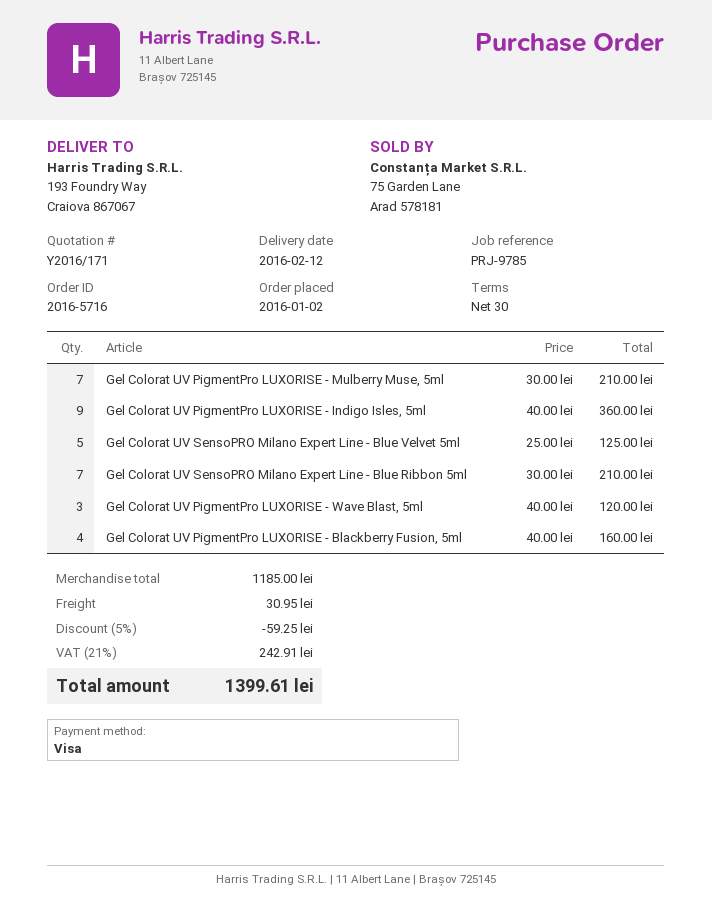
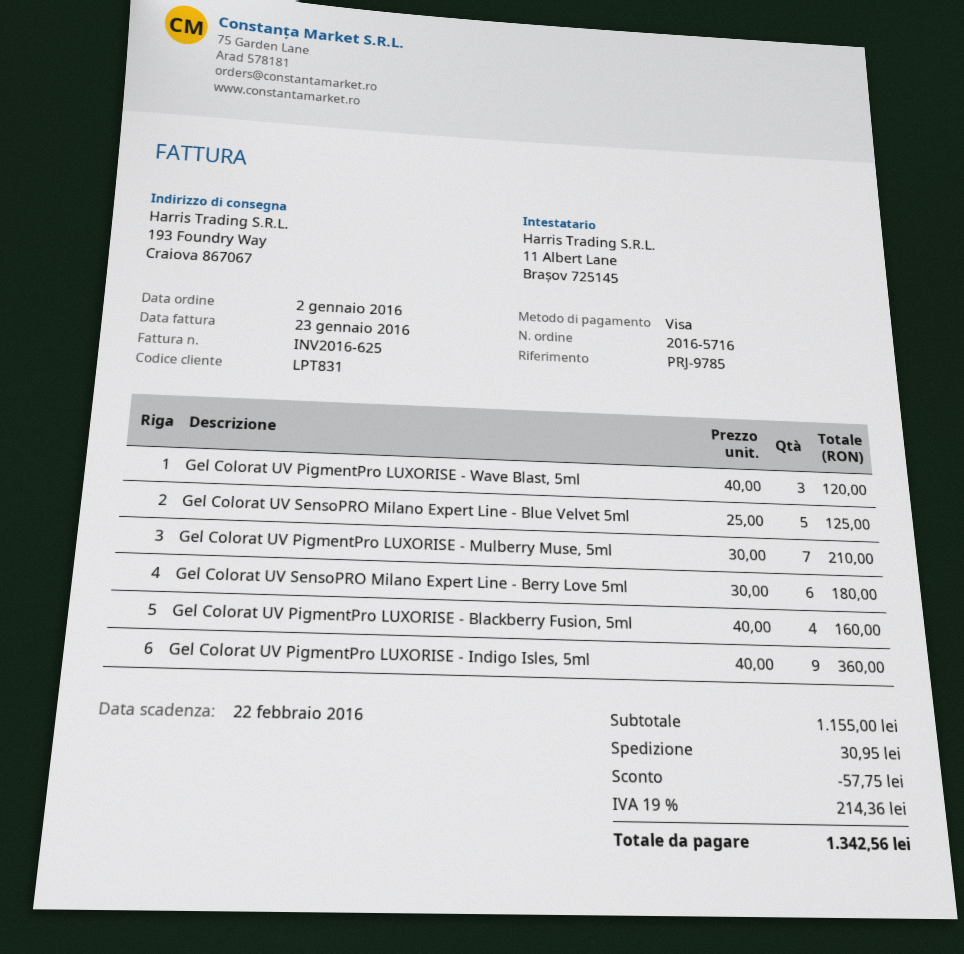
Gel Colorat UV SensoPRO Milano Expert Line - Blue Ribbon 5ml: 7 x 30.00 = 210.00 -> none
Gel Colorat UV SensoPRO Milano Expert Line - Berry Love 5ml: none -> 6 x 30.00 = 180.00
subtotal: 1185.00 -> 1155.00
discount: 59.25 -> 57.75
tax: 21% = 242.91 -> 19% = 214.36
total: 1399.61 -> 1342.56

